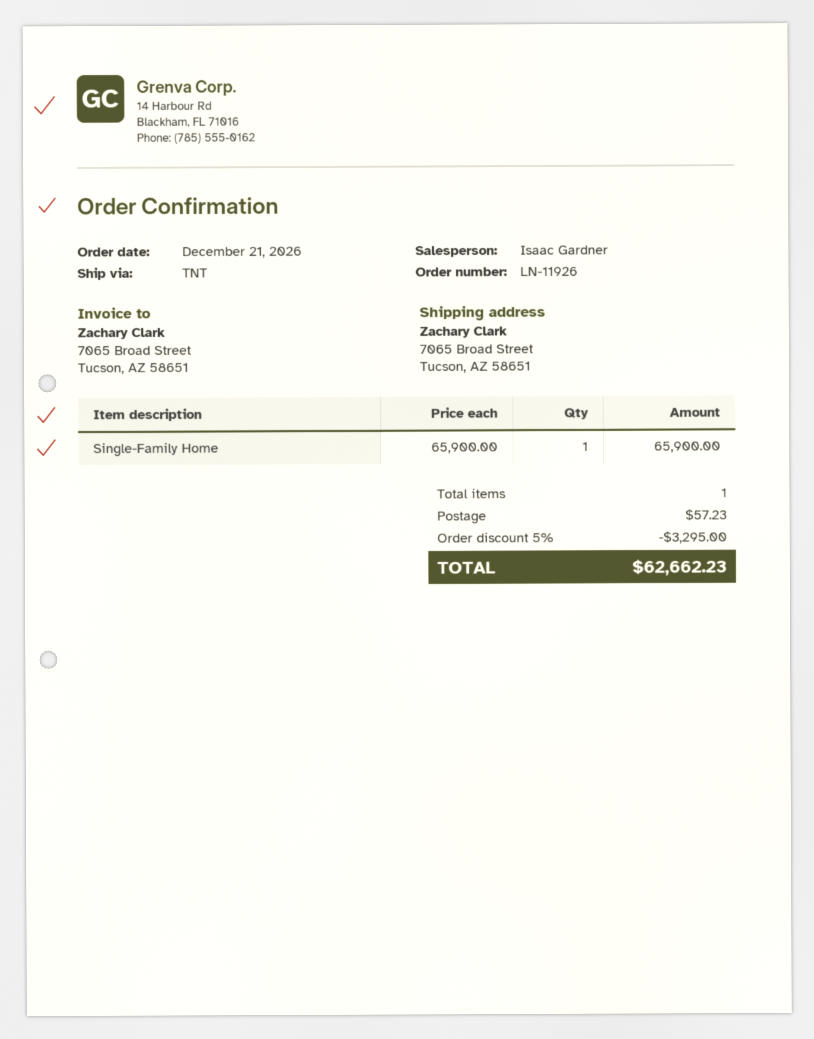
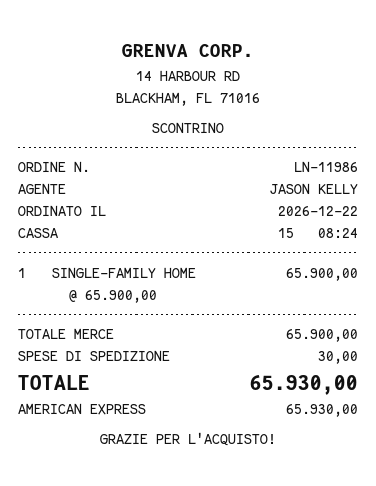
order number: LN-11926 -> LN-11986
order date: 2026-12-21 -> 2026-12-22
sales rep: Isaac Gardner -> JASON KELLY
discount: 5% = 3295.00 -> none
shipping: 57.23 -> 30.00
total: 62662.23 -> 65930.00

